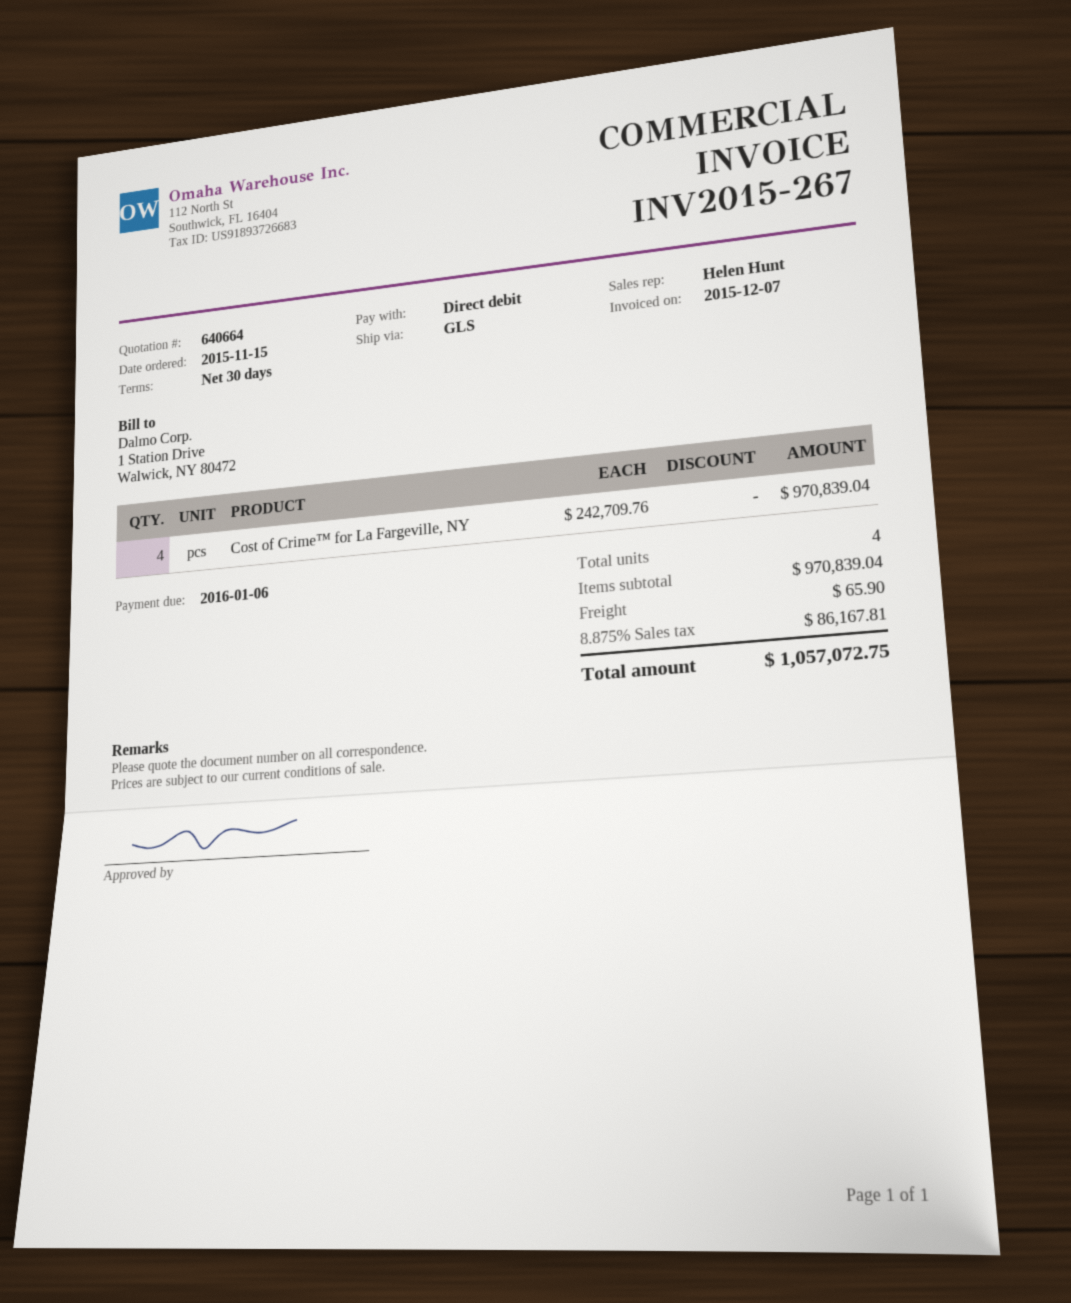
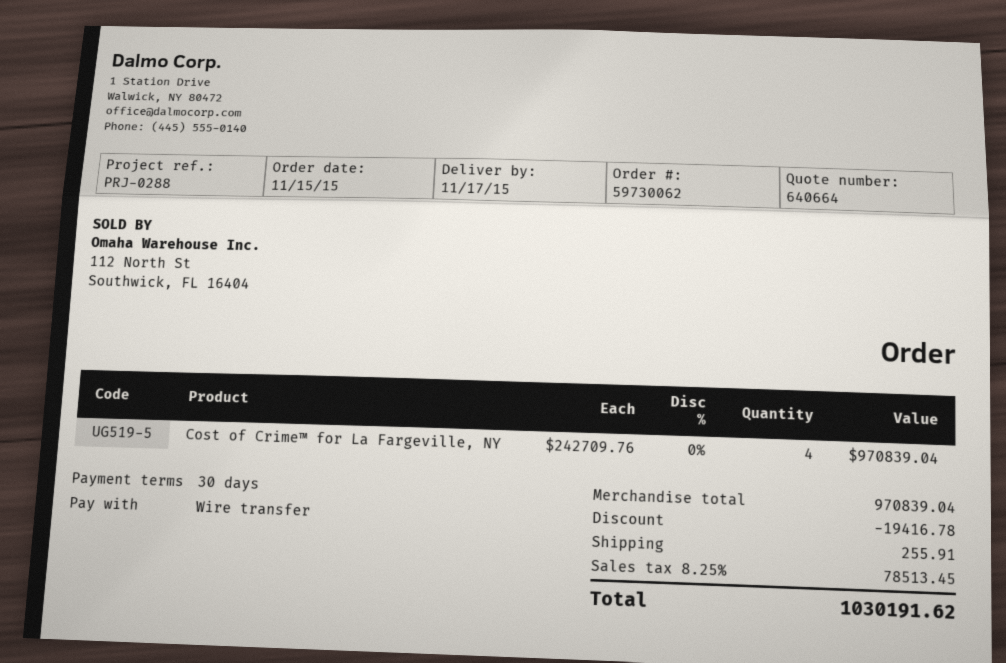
payment method: direct debit -> bank transfer
discount: none -> 19416.78
shipping: 65.90 -> 255.91
tax: 8.875% = 86167.81 -> 8.25% = 78513.45
total: 1057072.75 -> 1030191.62

